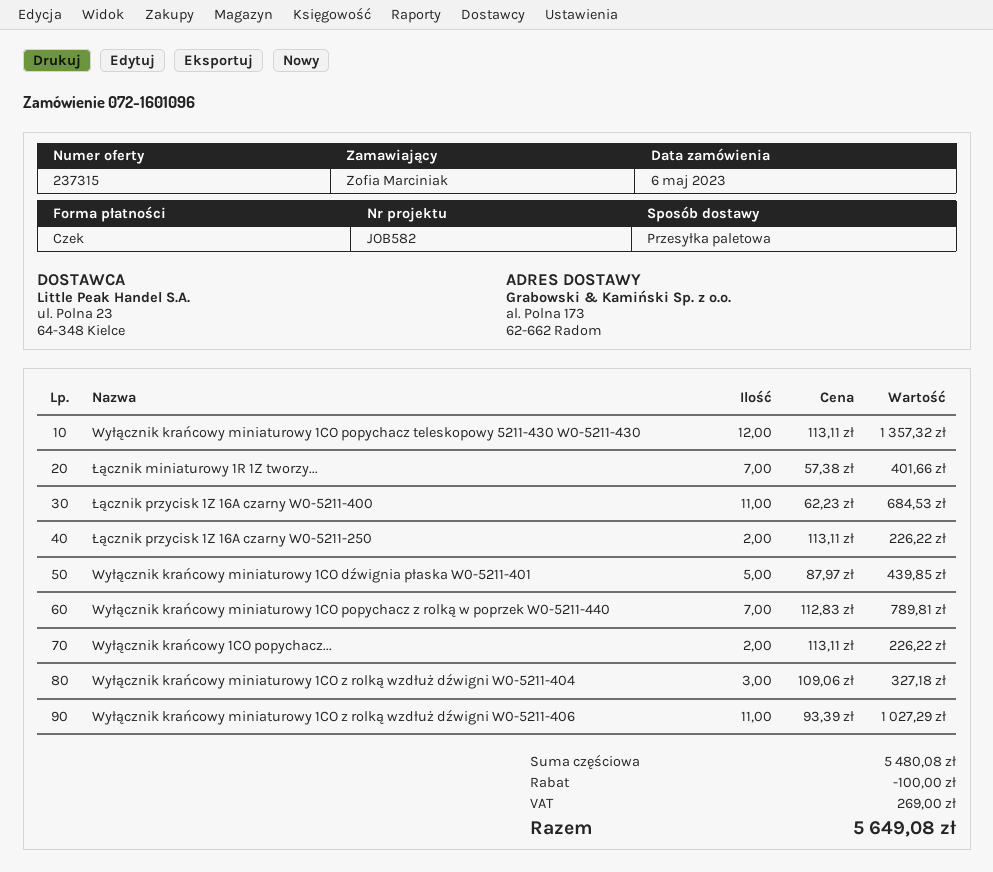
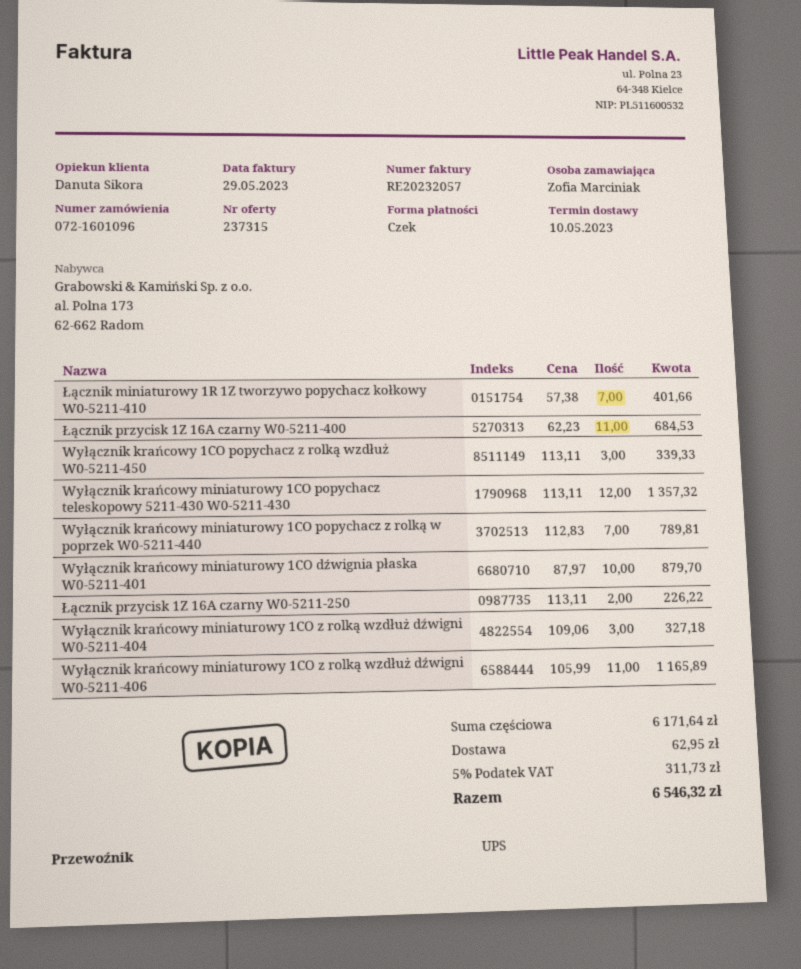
shipping method: pallet freight -> UPS
Wyłącznik krańcowy miniaturowy 1CO dźwignia płaska W0-5211-401: 5 x 87.97 = 439.85 -> 10 x 87.97 = 879.70
Wyłącznik krańcowy 1CO popychacz...: 2 x 113.11 = 226.22 -> 3 x 113.11 = 339.33
Wyłącznik krańcowy miniaturowy 1CO z rolką wzdłuż dźwigni W0-5211-406: 11 x 93.39 = 1027.29 -> 11 x 105.99 = 1165.89
subtotal: 5480.08 -> 6171.64
discount: 100.00 -> none
shipping: none -> 62.95
tax: 269.00 -> 311.73
total: 5649.08 -> 6546.32

